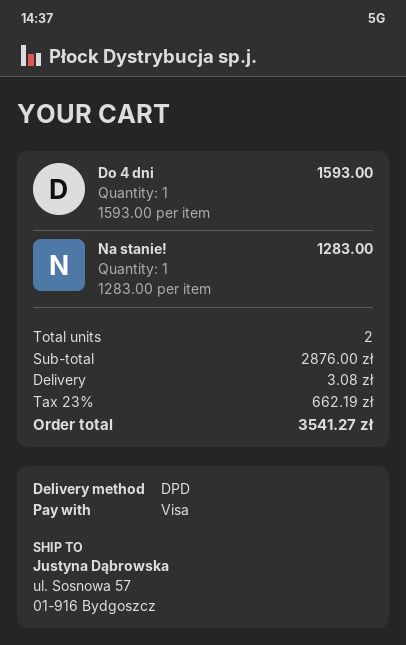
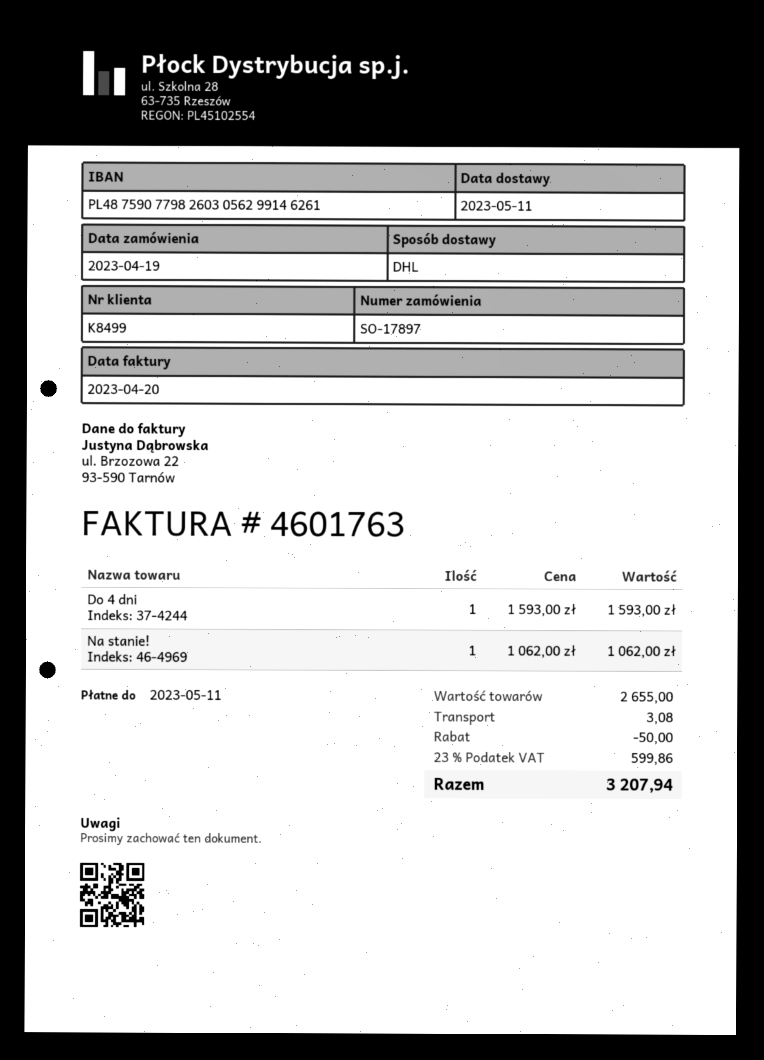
shipping method: DPD -> DHL
Na stanie!: 1 x 1283.00 = 1283.00 -> 1 x 1062.00 = 1062.00
subtotal: 2876.00 -> 2655.00
discount: none -> 50.00
tax: 23% = 662.19 -> 23% = 599.86
total: 3541.27 -> 3207.94

